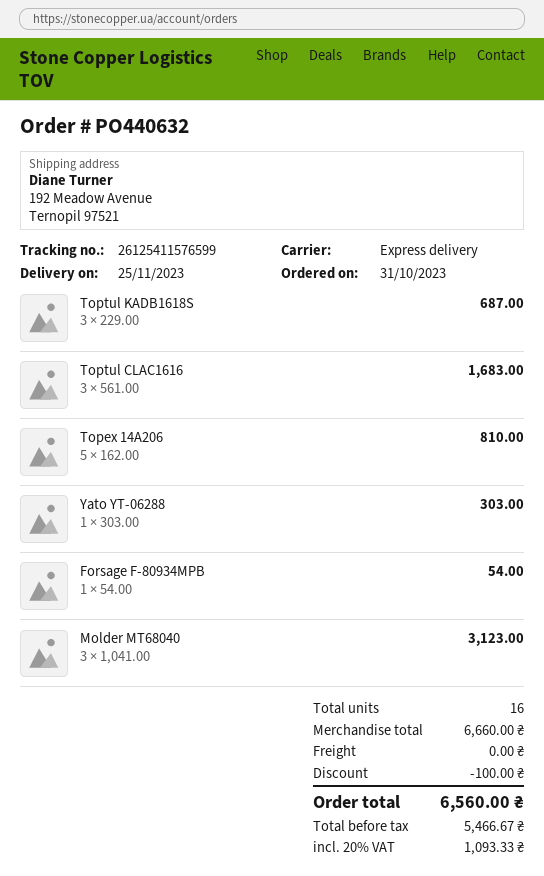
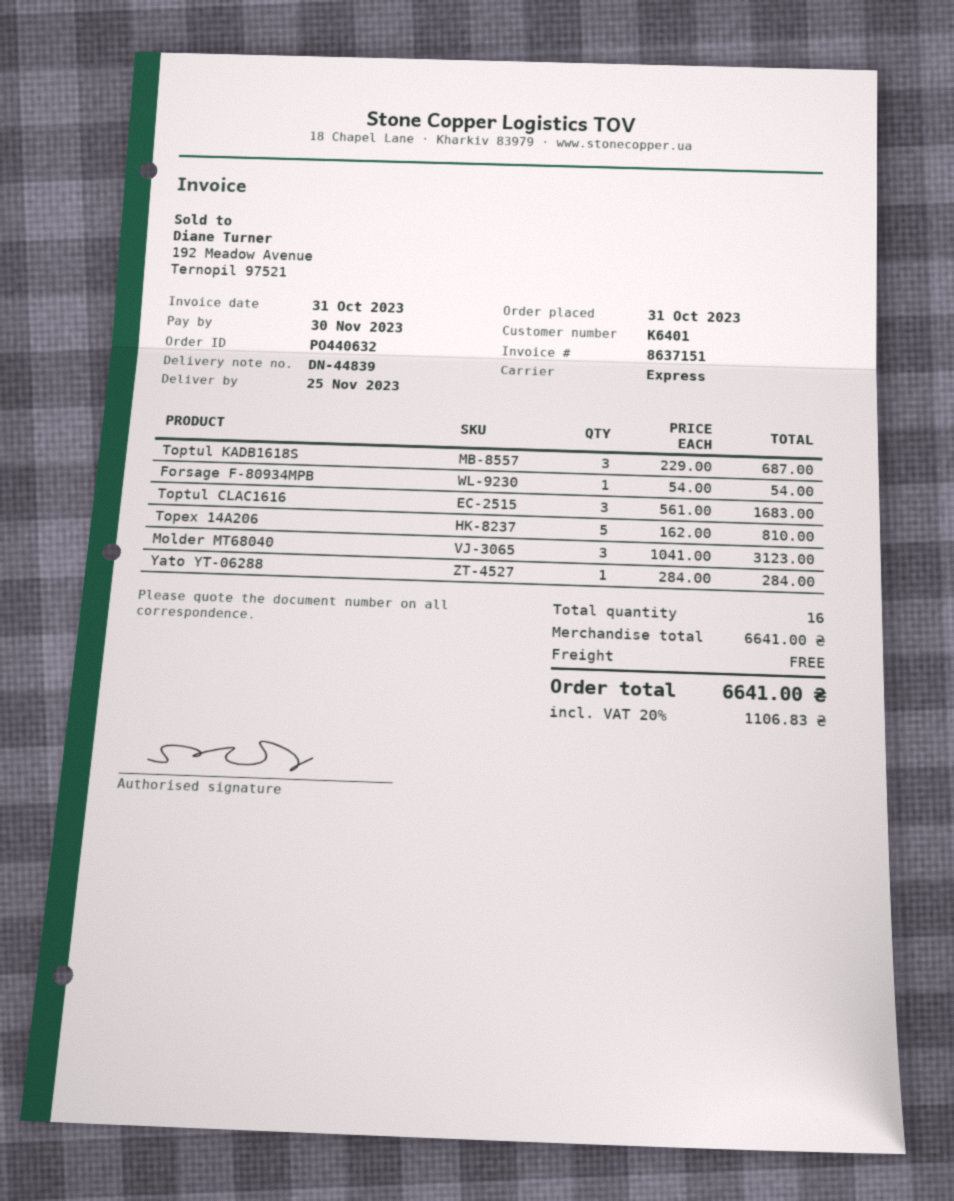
Yato YT-06288: 1 x 303.00 = 303.00 -> 1 x 284.00 = 284.00
subtotal: 6660.00 -> 6641.00
discount: 100.00 -> none
tax: 20% = 1093.33 -> 20% = 1106.83
total: 6560.00 -> 6641.00

